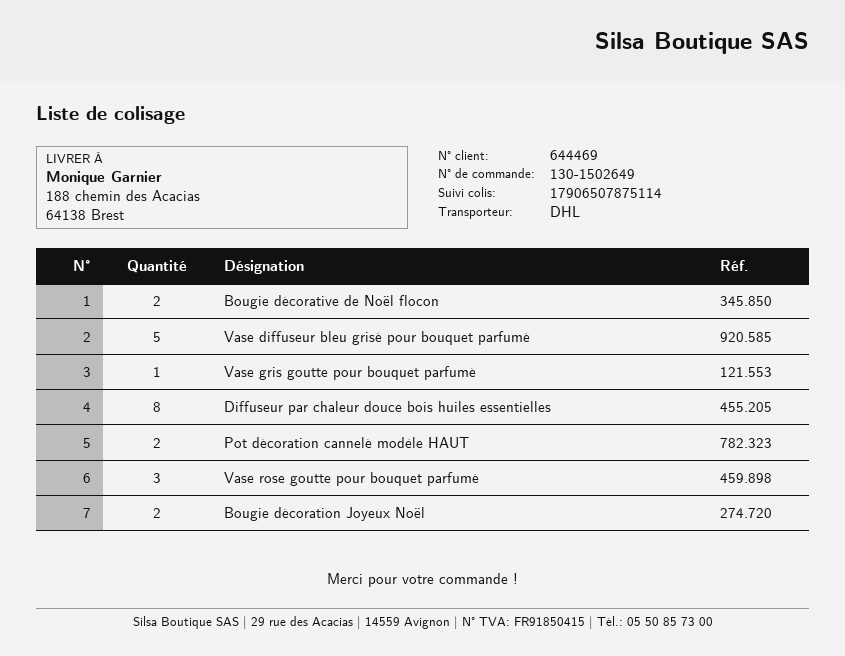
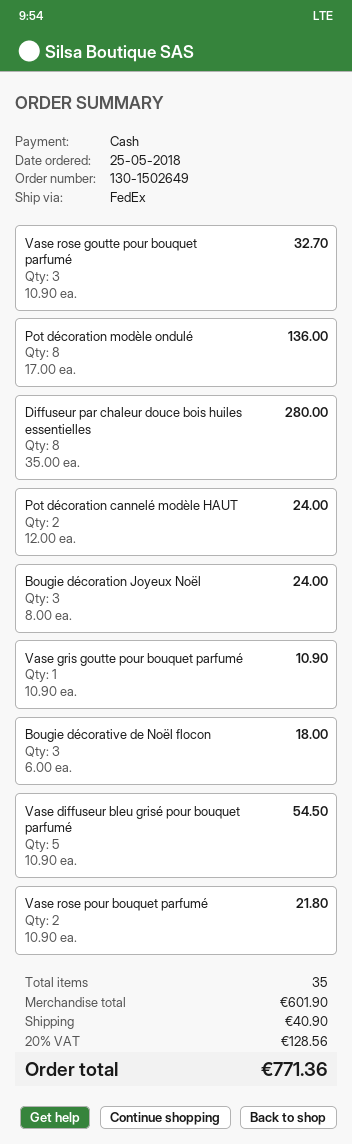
shipping method: DHL -> FedEx
Bougie décorative de Noël flocon: 2 -> 3
Bougie décoration Joyeux Noël: 2 -> 3
Pot décoration modèle ondulé: none -> 8
Vase rose pour bouquet parfumé: none -> 2

